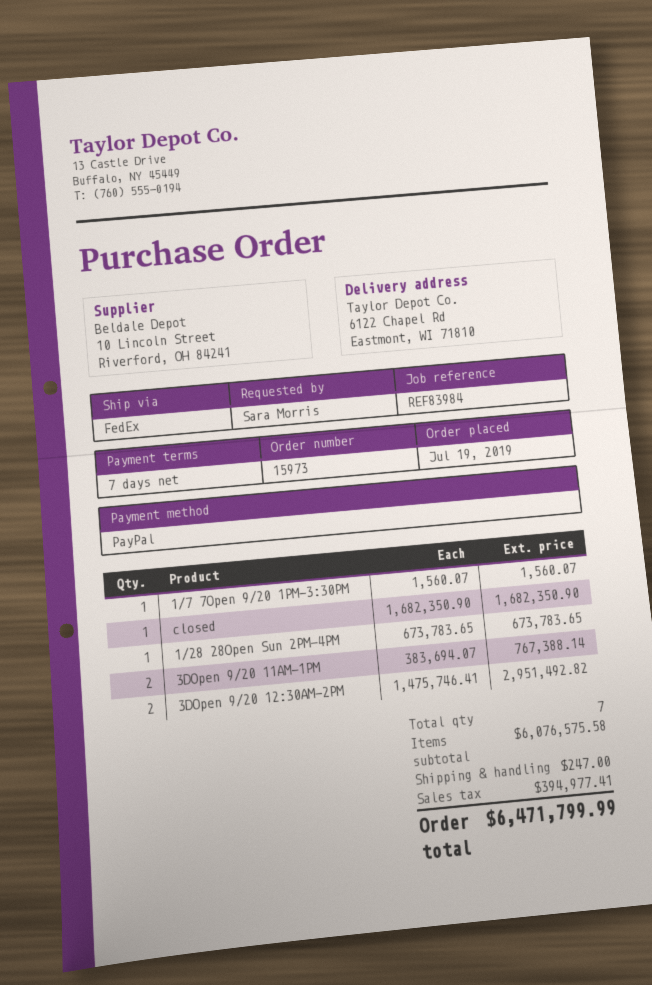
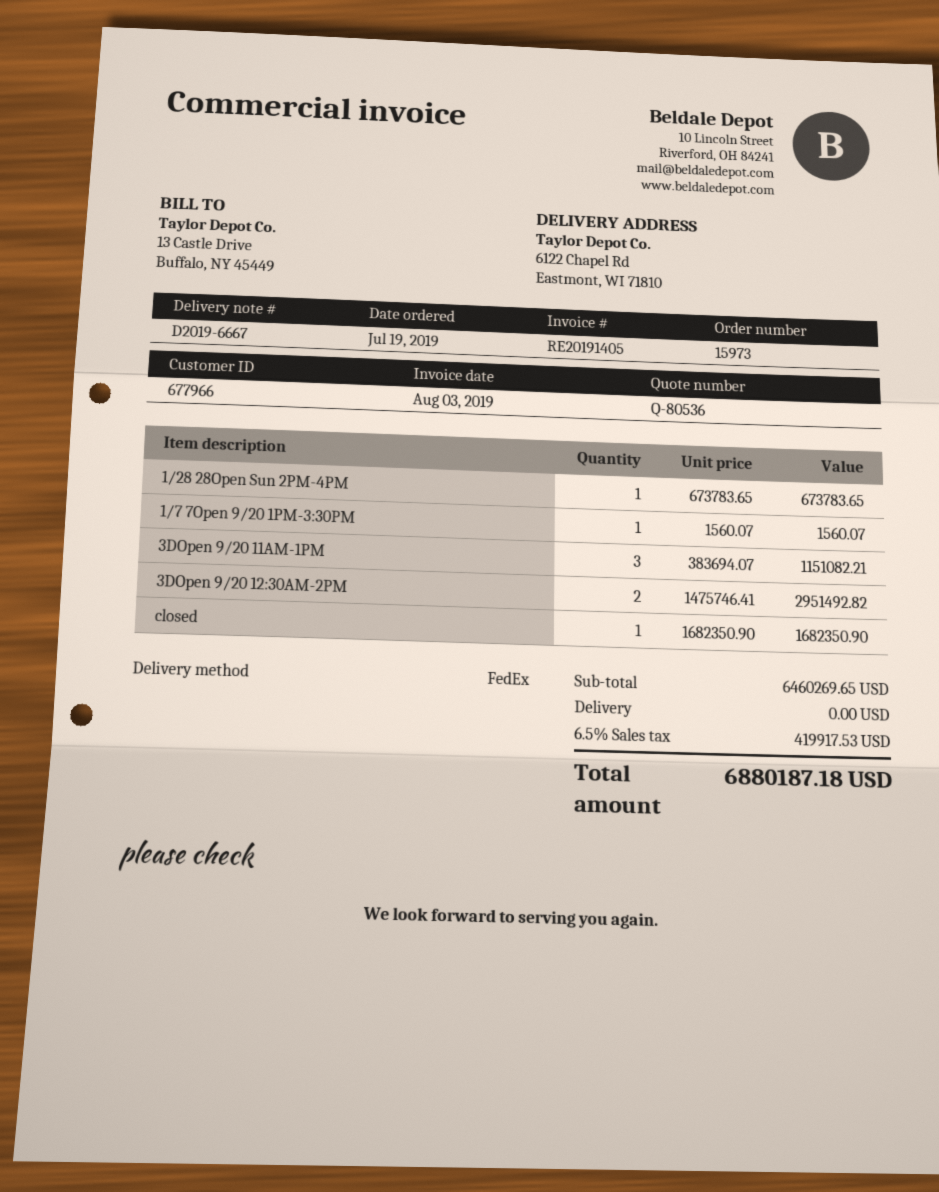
3DOpen 9/20 11AM-1PM: 2 x 383694.07 = 767388.14 -> 3 x 383694.07 = 1151082.21
subtotal: 6076575.58 -> 6460269.65
shipping: 247.00 -> 0.00
tax: 394977.41 -> 419917.53
total: 6471799.99 -> 6880187.18

